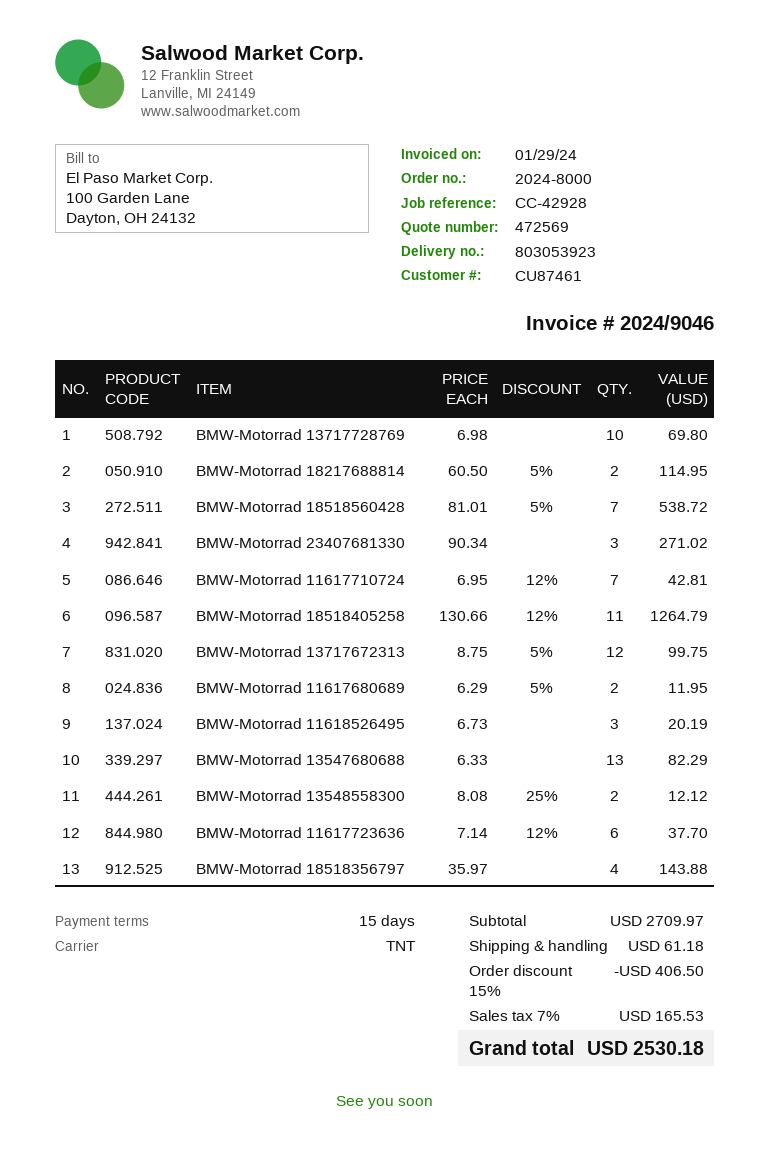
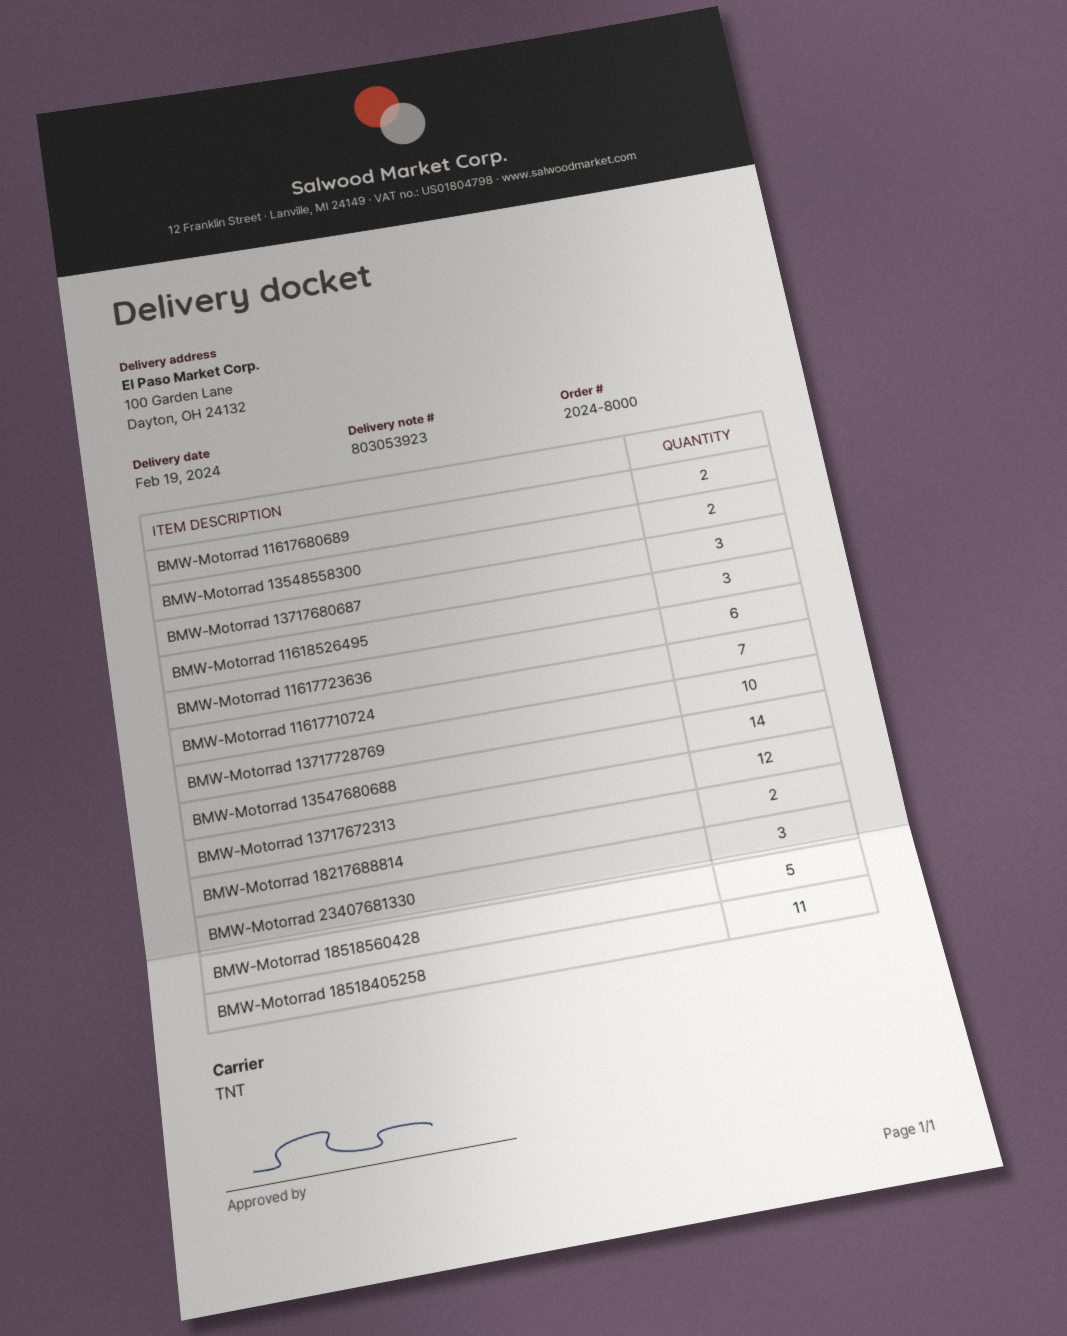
BMW-Motorrad 18518560428: 7 -> 5
BMW-Motorrad 13547680688: 13 -> 14
BMW-Motorrad 18518356797: 4 -> none
BMW-Motorrad 13717680687: none -> 3

